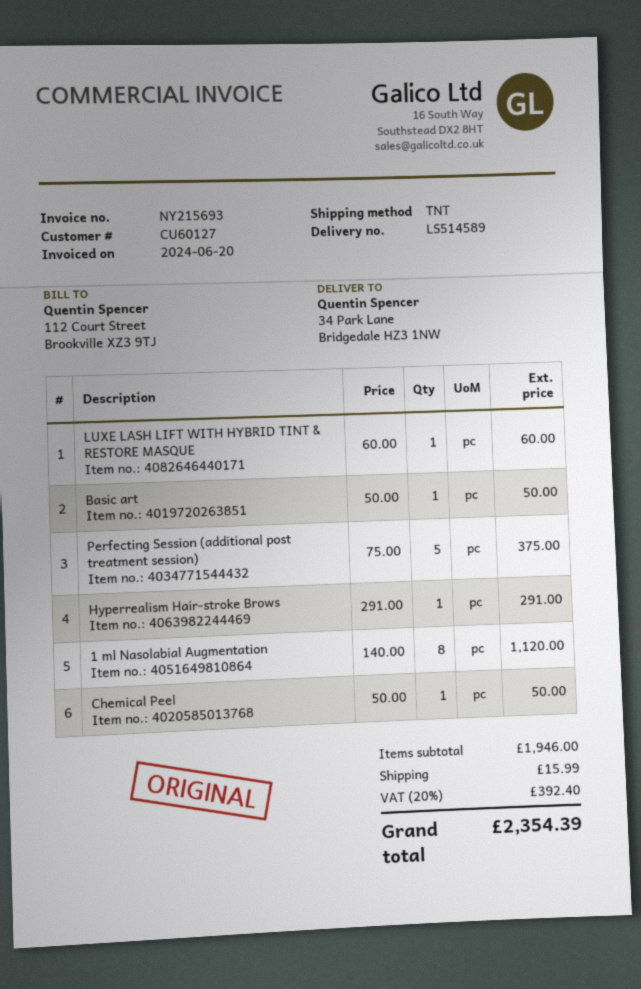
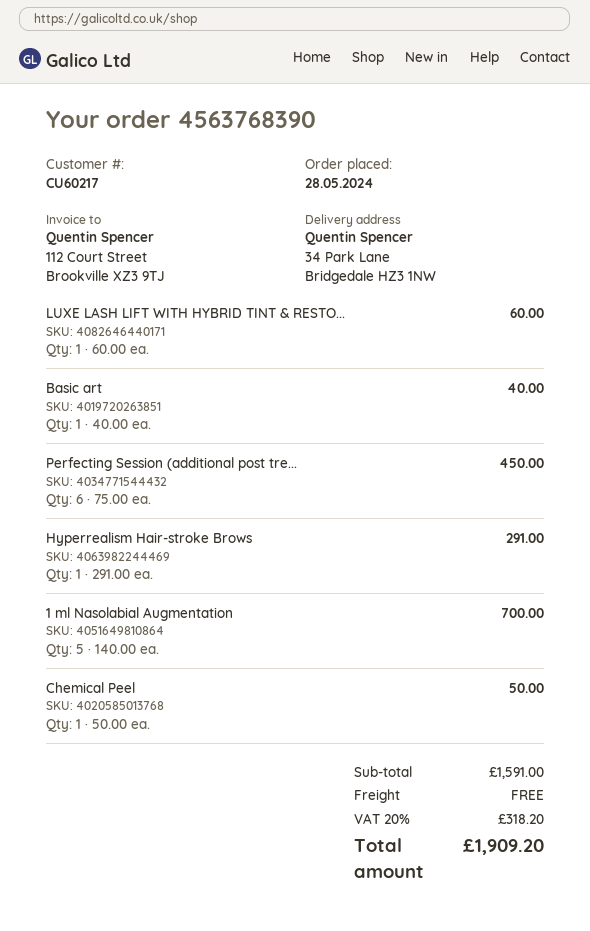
customer number: CU60127 -> CU60217
Basic art: 1 x 50.00 = 50.00 -> 1 x 40.00 = 40.00
Perfecting Session (additional post treatment session): 5 x 75.00 = 375.00 -> 6 x 75.00 = 450.00
1 ml Nasolabial Augmentation: 8 x 140.00 = 1120.00 -> 5 x 140.00 = 700.00
subtotal: 1946.00 -> 1591.00
shipping: 15.99 -> 0.00
tax: 20% = 392.40 -> 20% = 318.20
total: 2354.39 -> 1909.20

